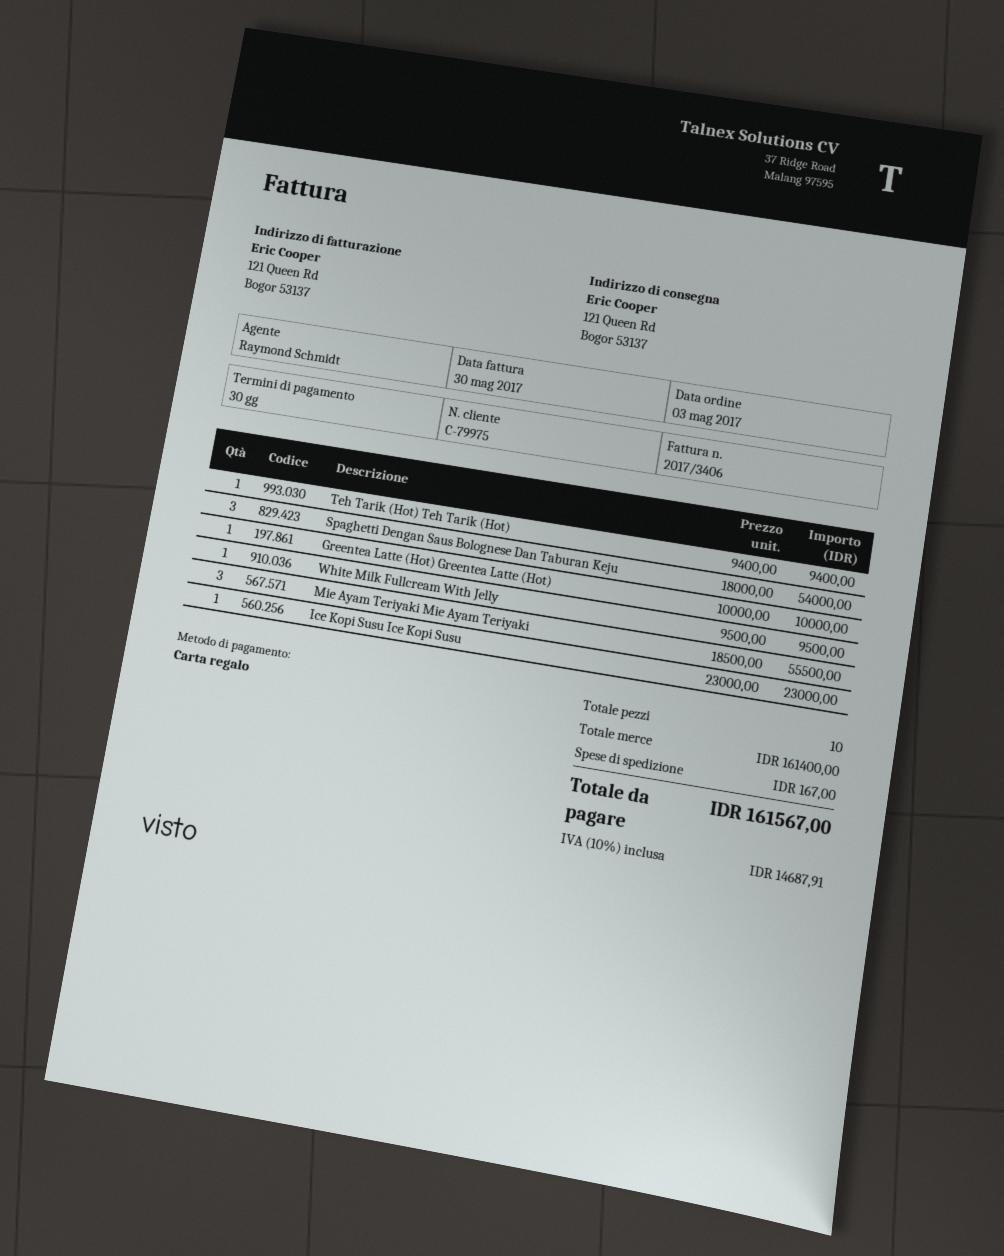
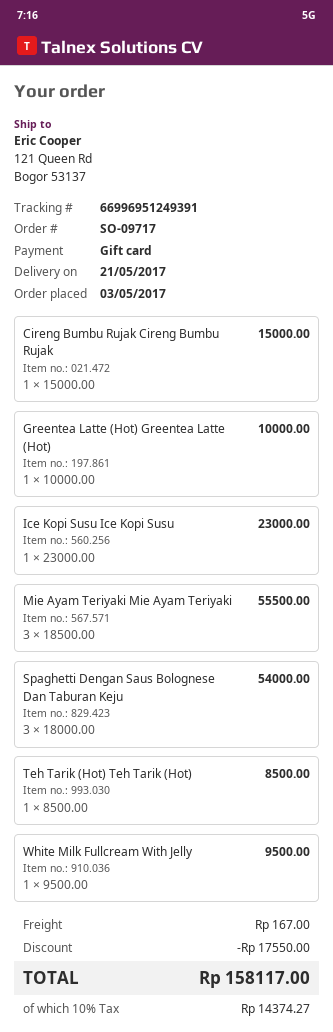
Teh Tarik (Hot) Teh Tarik (Hot): 1 x 9400.00 = 9400.00 -> 1 x 8500.00 = 8500.00
Cireng Bumbu Rujak Cireng Bumbu Rujak: none -> 1 x 15000.00 = 15000.00
discount: none -> 17550.00
tax: 10% = 14687.91 -> 10% = 14374.27
total: 161567.00 -> 158117.00

